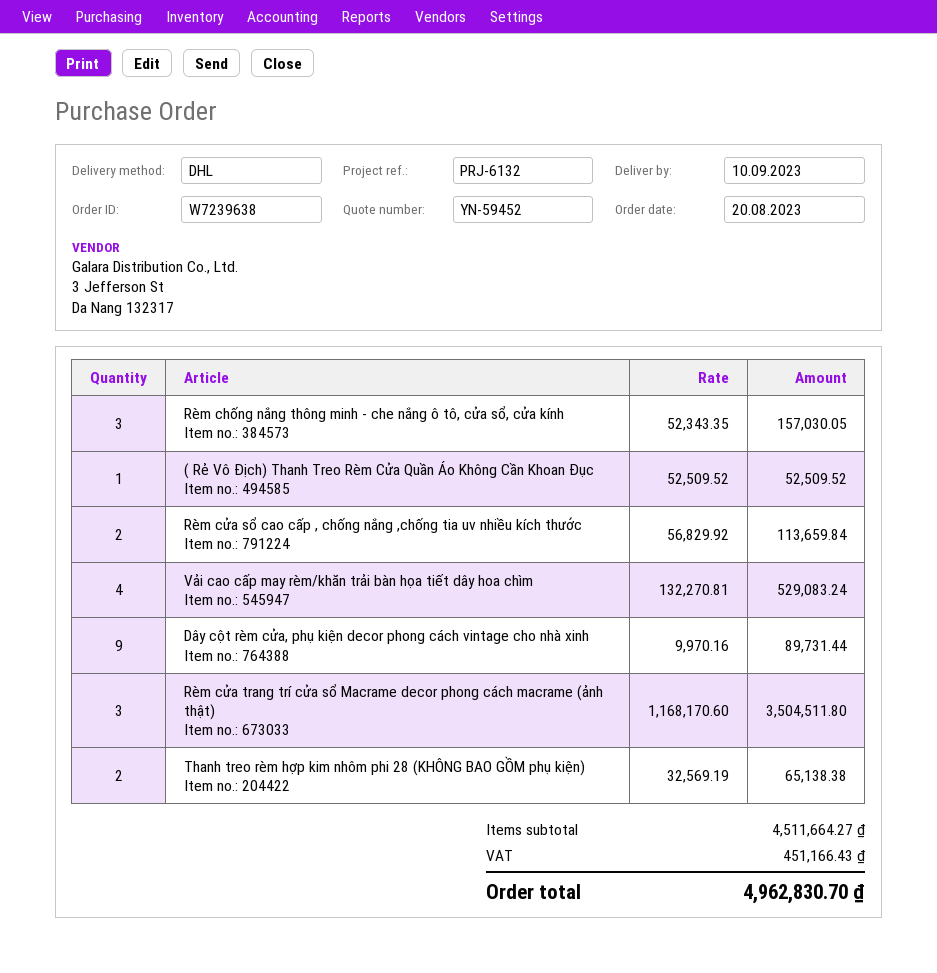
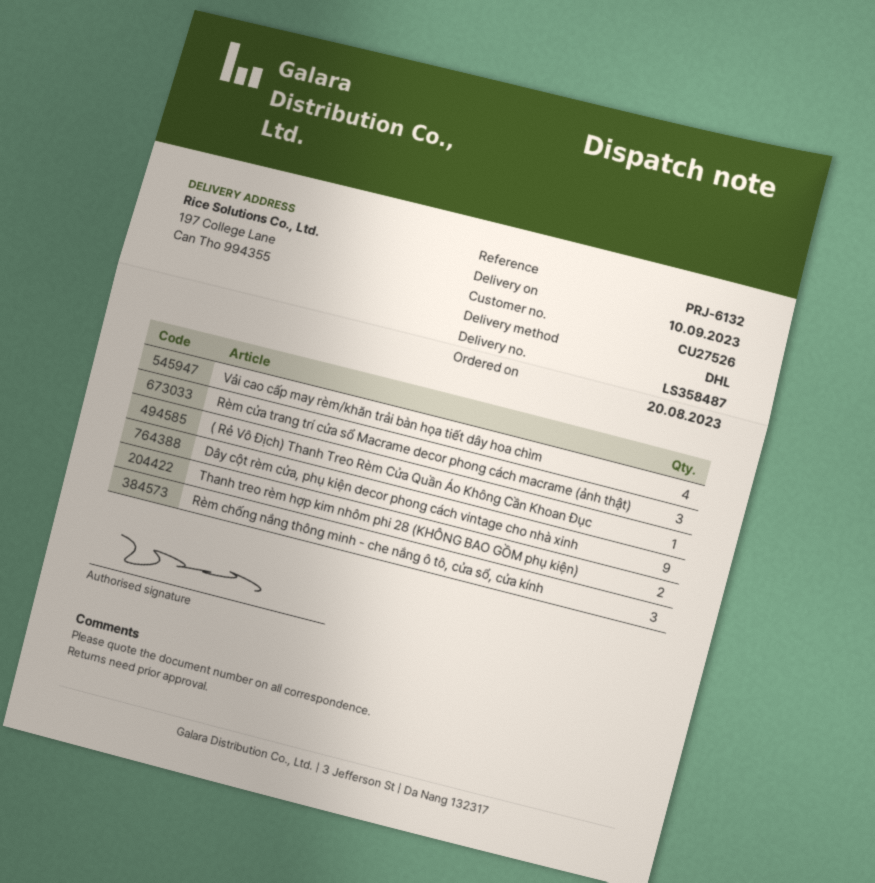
Rèm cửa sổ cao cấp , chống nắng ,chống tia uv nhiều kích thước: 2 -> none

